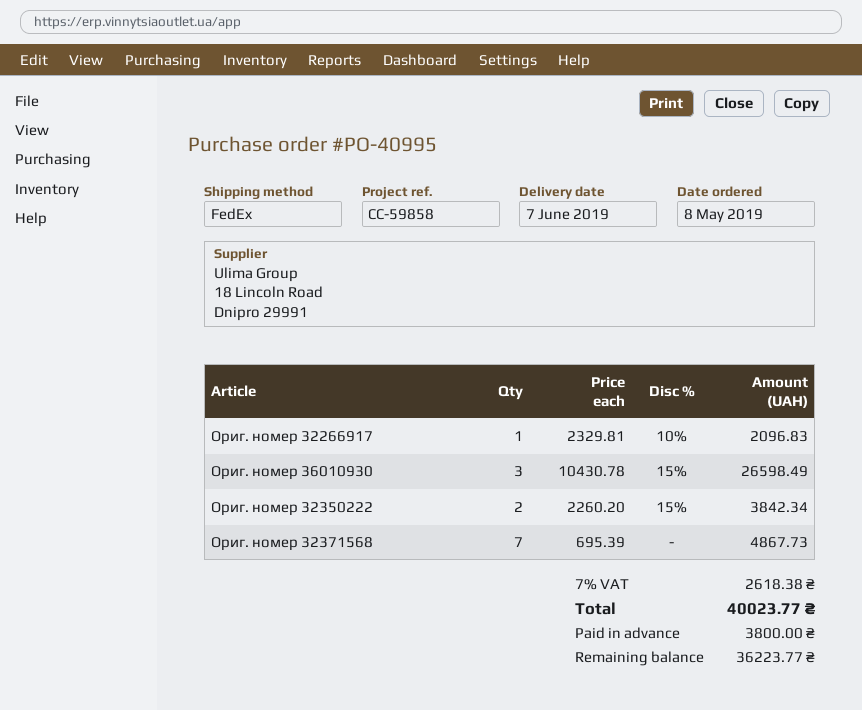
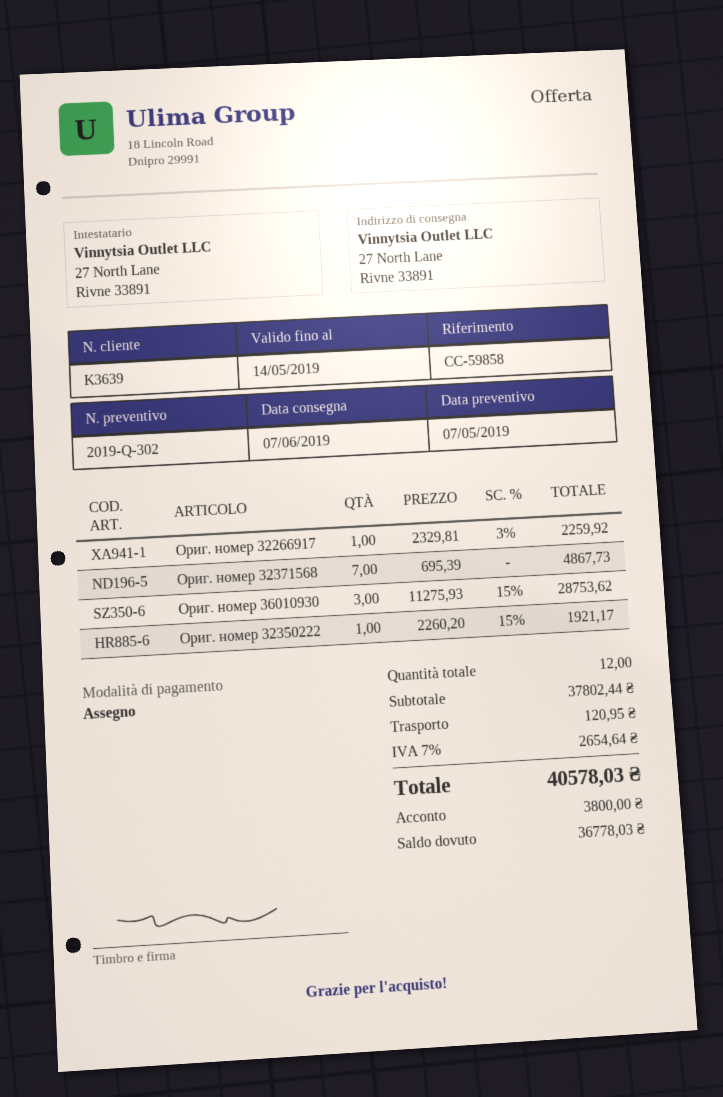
Ориг. номер 32266917: 1 x 2329.81 - 10% = 2096.83 -> 1 x 2329.81 - 3% = 2259.92
Ориг. номер 36010930: 3 x 10430.78 - 15% = 26598.49 -> 3 x 11275.93 - 15% = 28753.62
Ориг. номер 32350222: 2 x 2260.20 - 15% = 3842.34 -> 1 x 2260.20 - 15% = 1921.17
shipping: none -> 120.95
tax: 7% = 2618.38 -> 7% = 2654.64
total: 40023.77 -> 40578.03
balance: 36223.77 -> 36778.03

